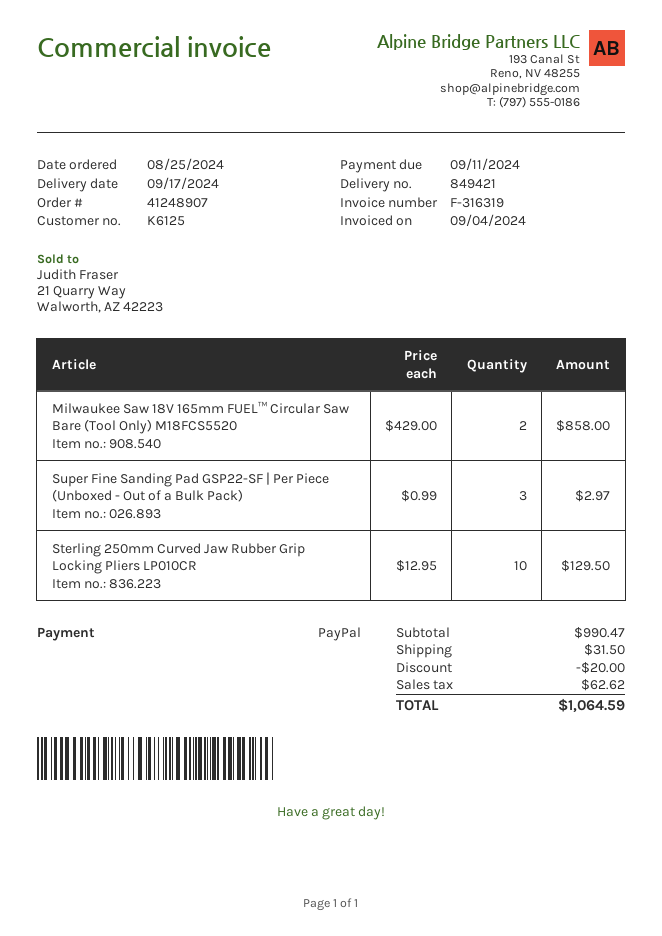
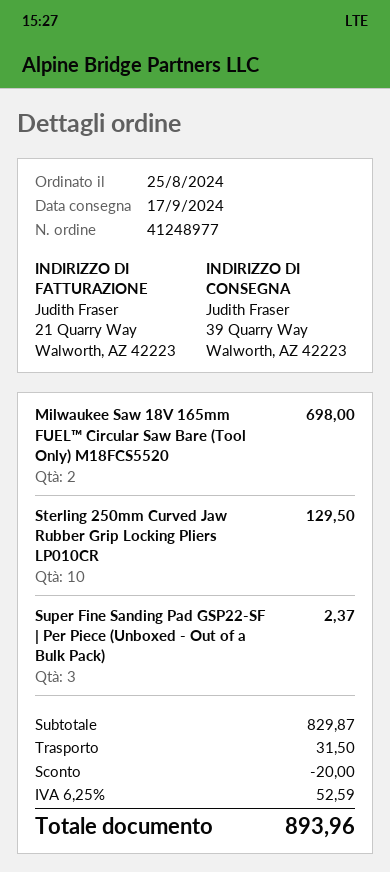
order number: 41248907 -> 41248977
Milwaukee Saw 18V 165mm FUEL™ Circular Saw Bare (Tool Only) M18FCS5520: 2 for 858.00 -> 2 for 698.00
Super Fine Sanding Pad GSP22-SF | Per Piece (Unboxed - Out of a Bulk Pack): 3 for 2.97 -> 3 for 2.37
subtotal: 990.47 -> 829.87
tax: 62.62 -> 52.59
total: 1064.59 -> 893.96

